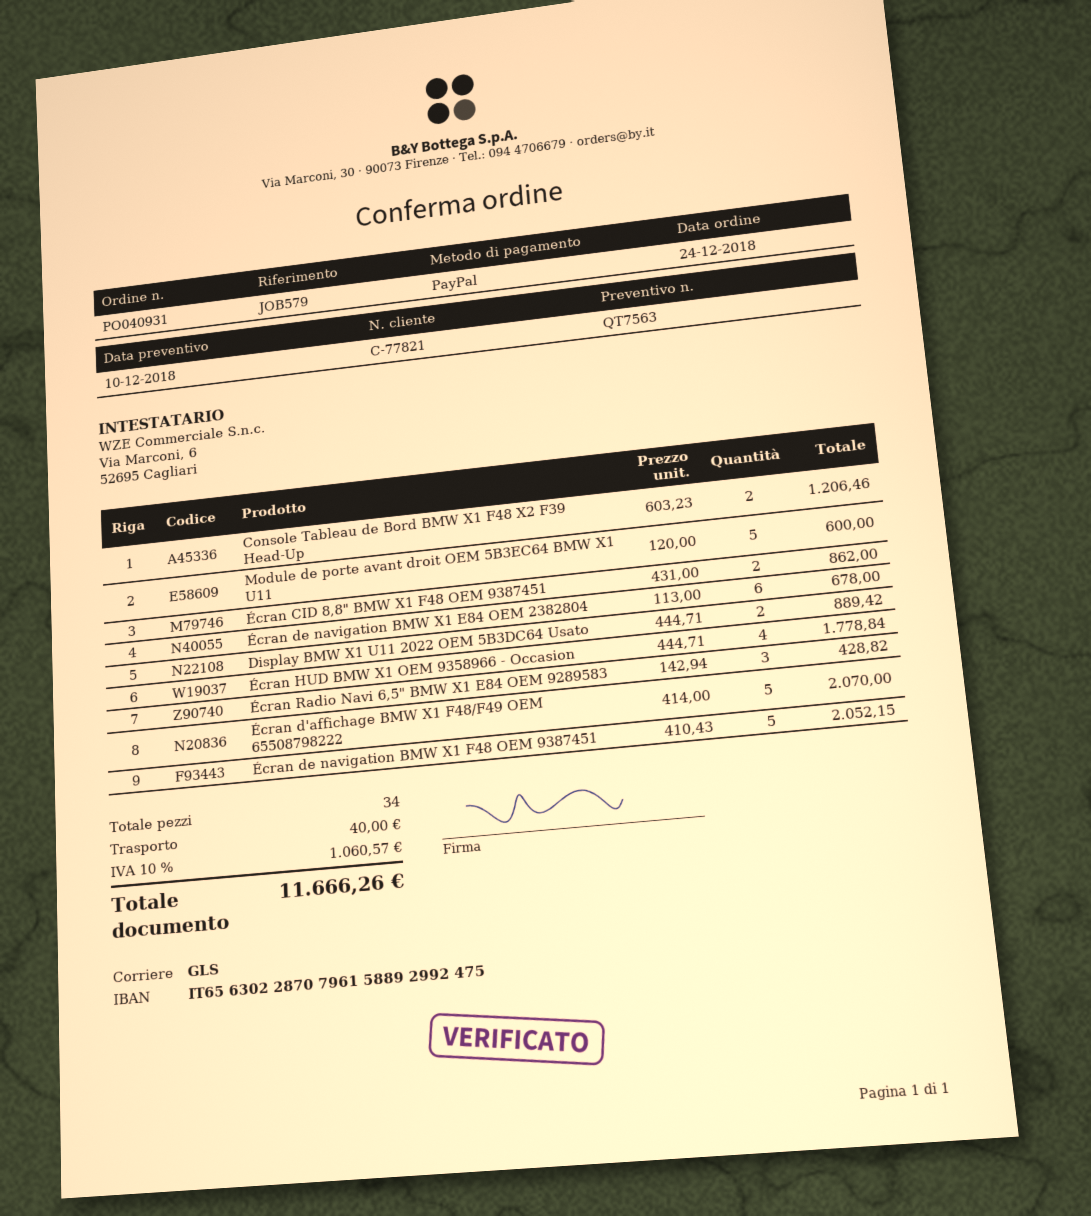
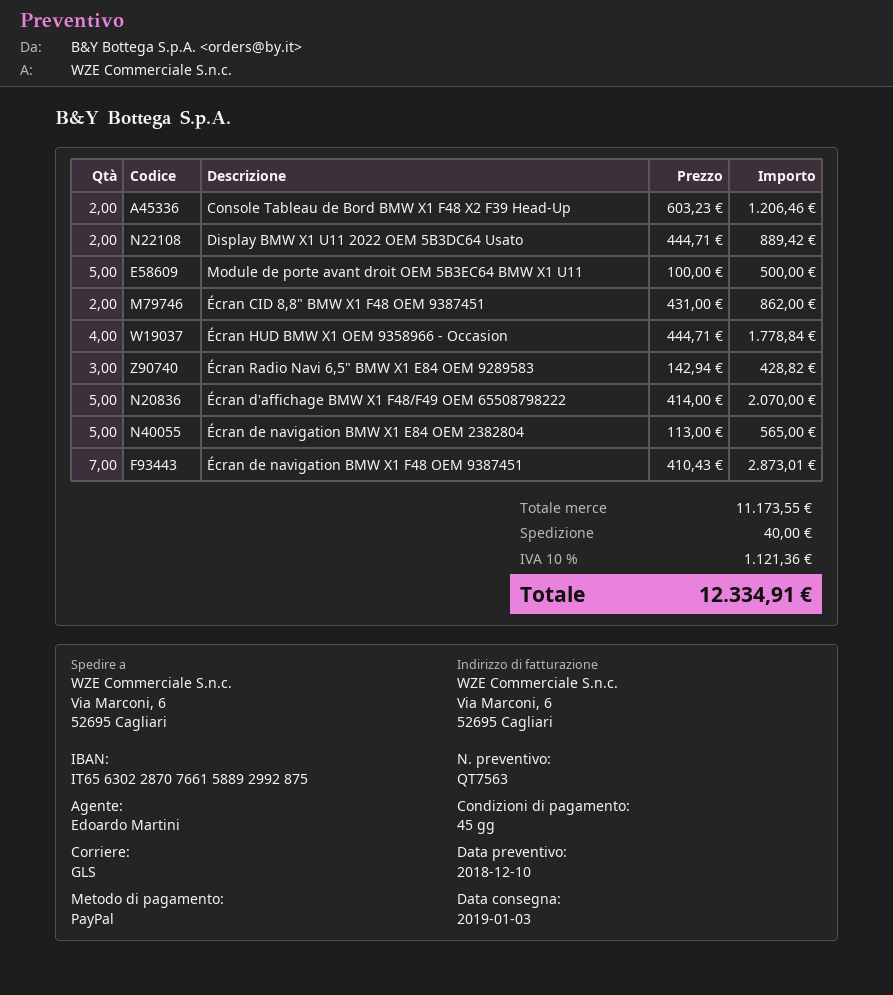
bank account: IT6563022870796158892992475 -> IT6563022870766158892992875
Module de porte avant droit OEM 5B3EC64 BMW X1 U11: 5 x 120.00 = 600.00 -> 5 x 100.00 = 500.00
Écran de navigation BMW X1 E84 OEM 2382804: 6 x 113.00 = 678.00 -> 5 x 113.00 = 565.00
Écran de navigation BMW X1 F48 OEM 9387451: 5 x 410.43 = 2052.15 -> 7 x 410.43 = 2873.01
tax: 10% = 1060.57 -> 10% = 1121.36
total: 11666.26 -> 12334.91

